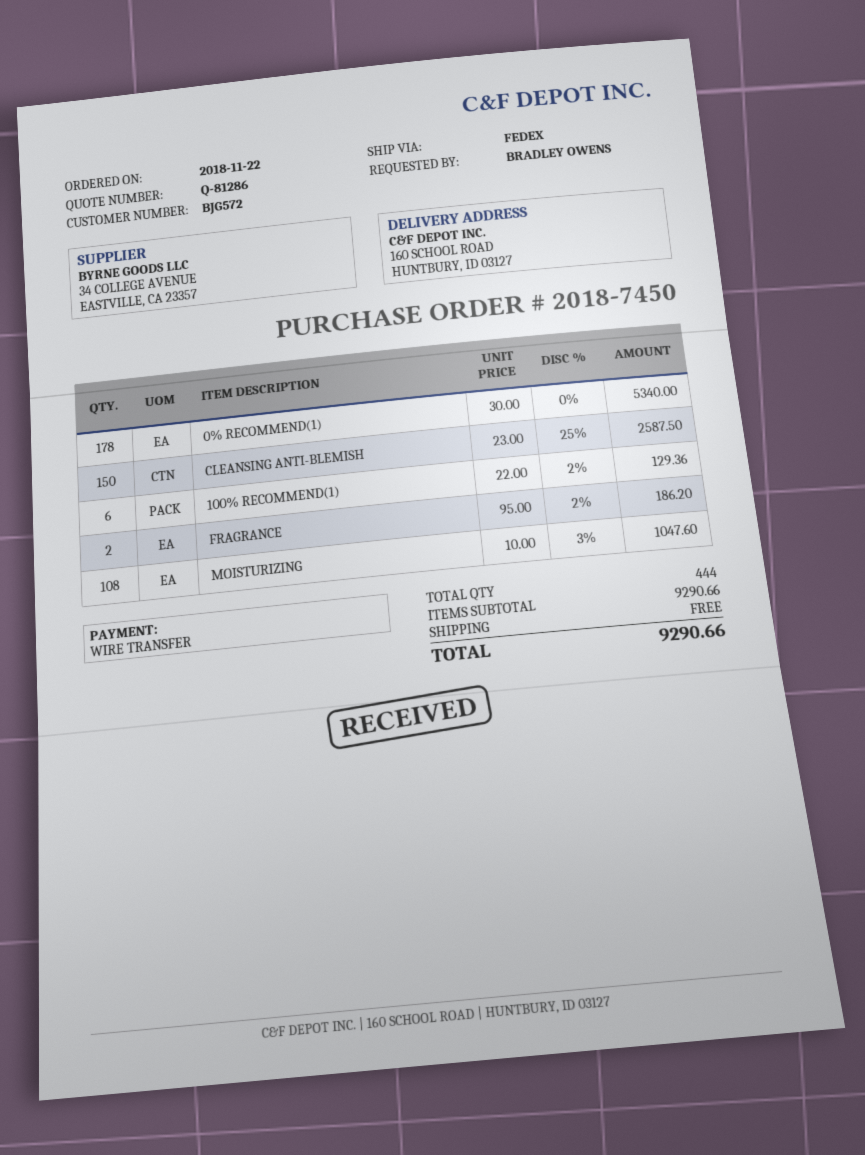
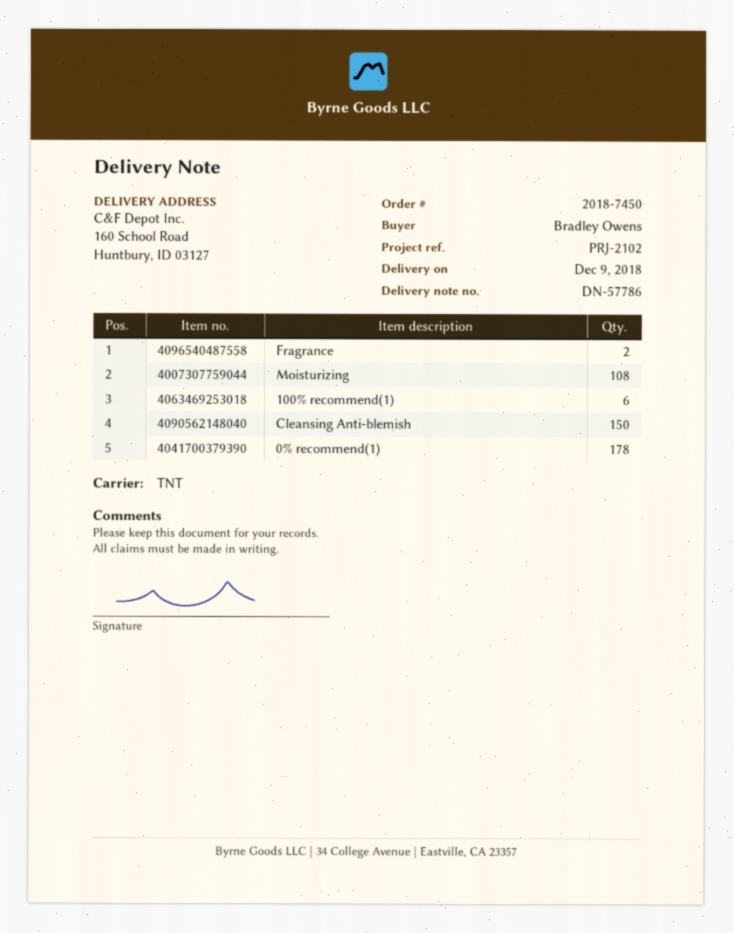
shipping method: FedEx -> TNT

